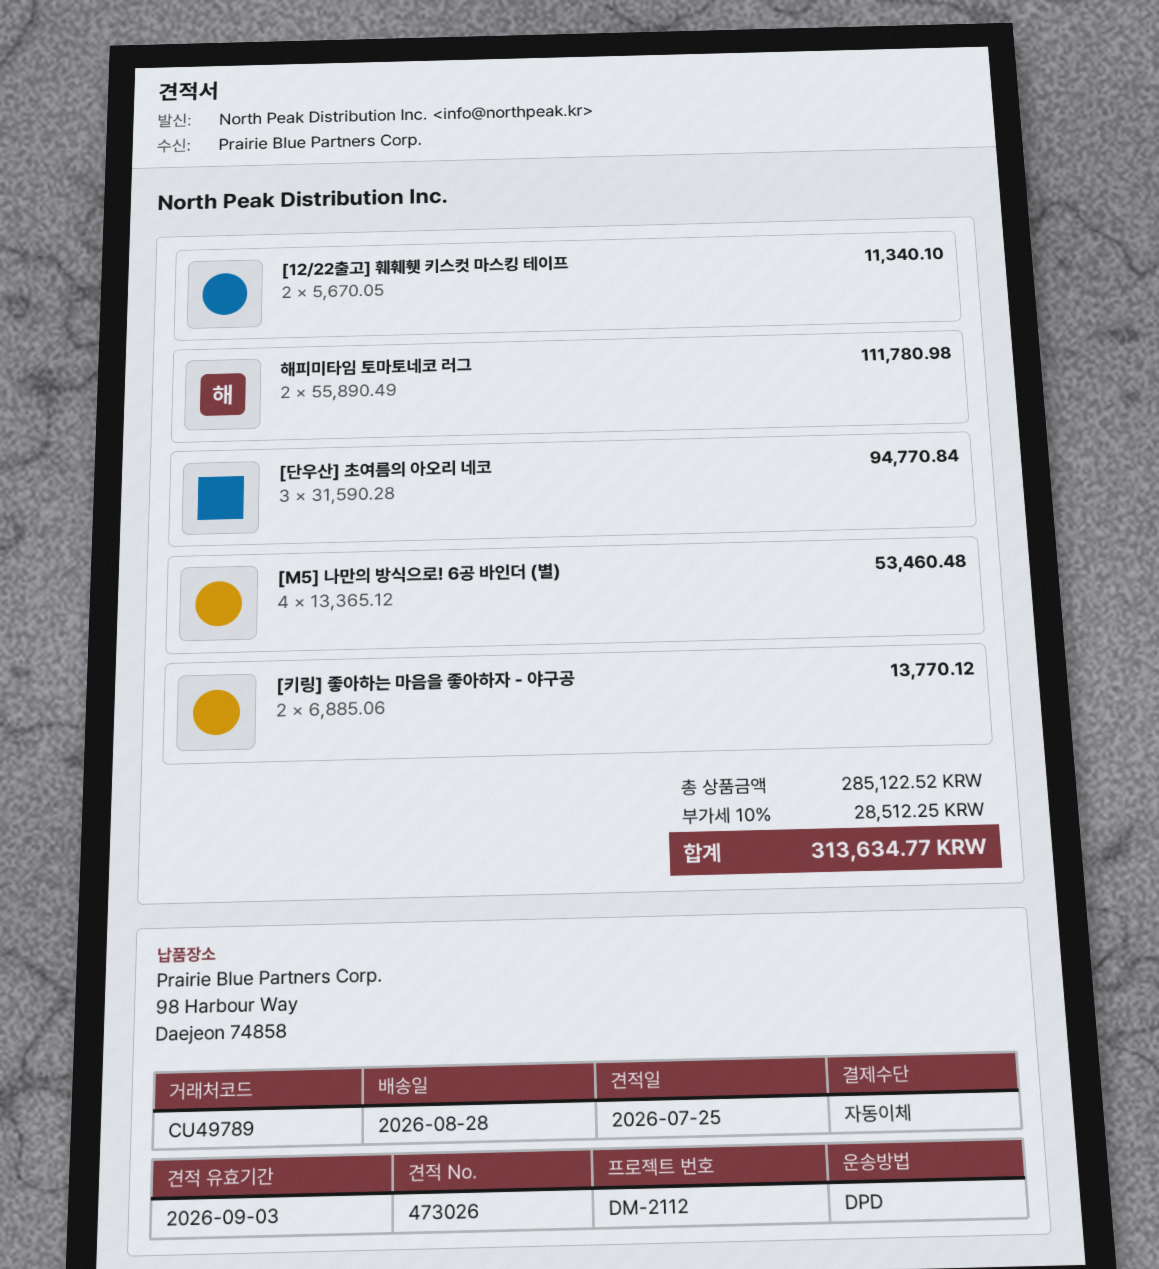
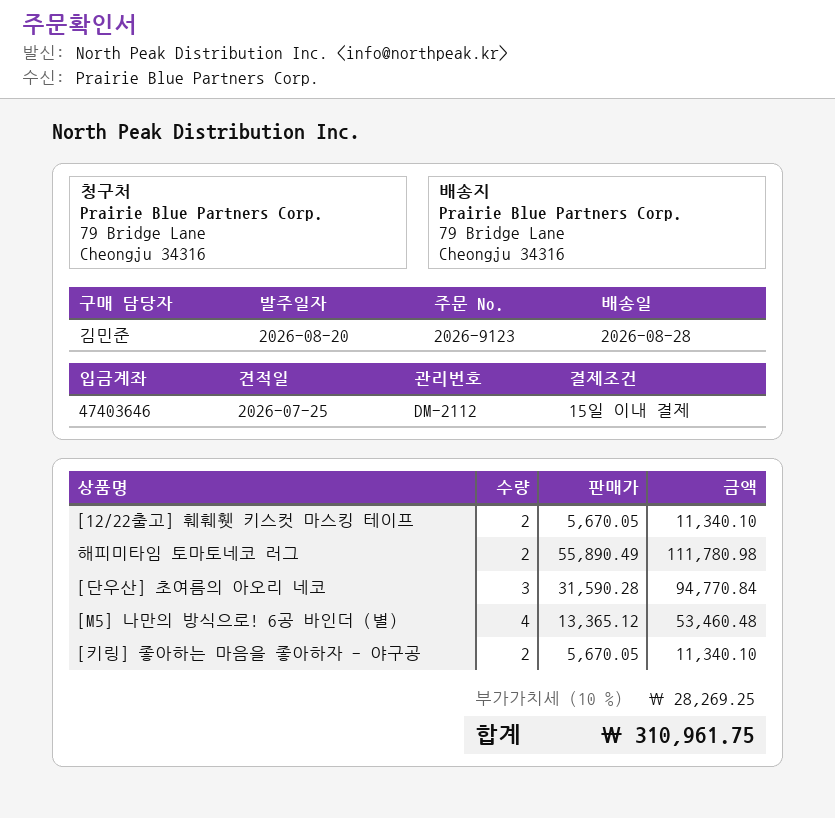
ship to: 98 Harbour Way, Daejeon 74858 -> 79 Bridge Lane, Cheongju 34316
[키링] 좋아하는 마음을 좋아하자 - 야구공: 2 x 6885.06 = 13770.12 -> 2 x 5670.05 = 11340.10
tax: 10% = 28512.25 -> 10% = 28269.25
total: 313634.77 -> 310961.75

